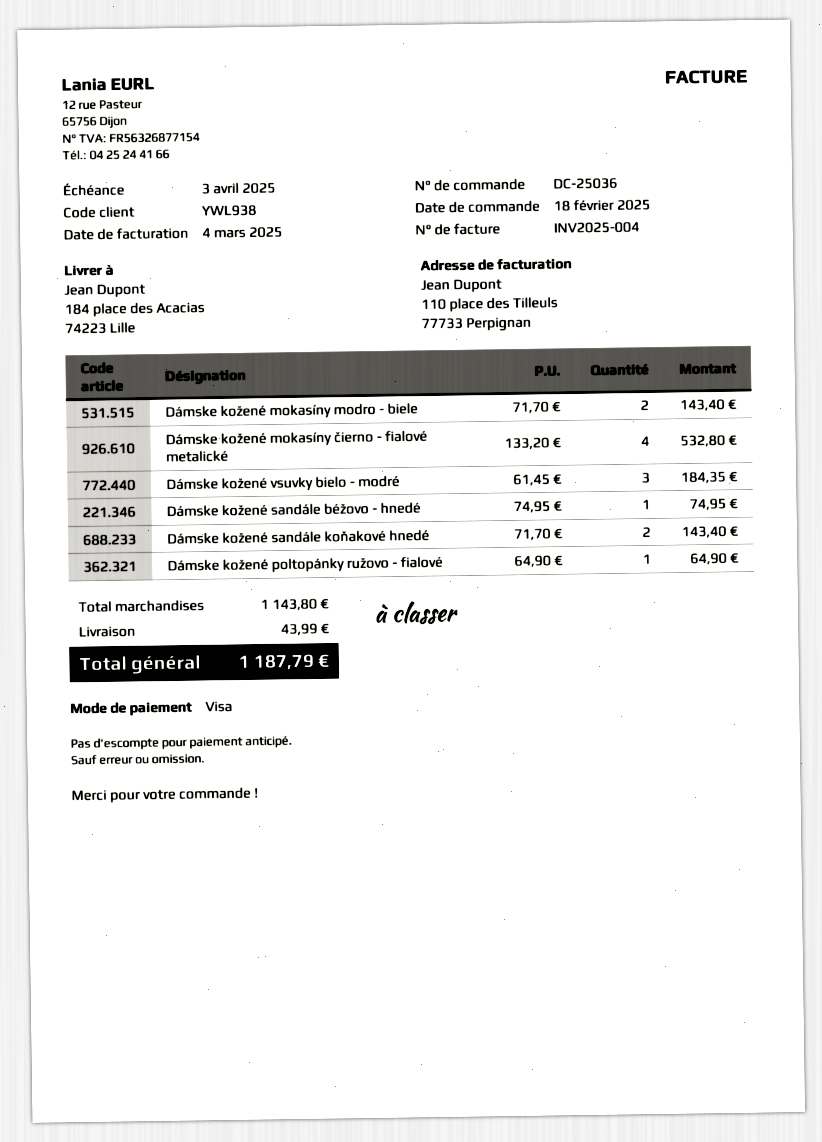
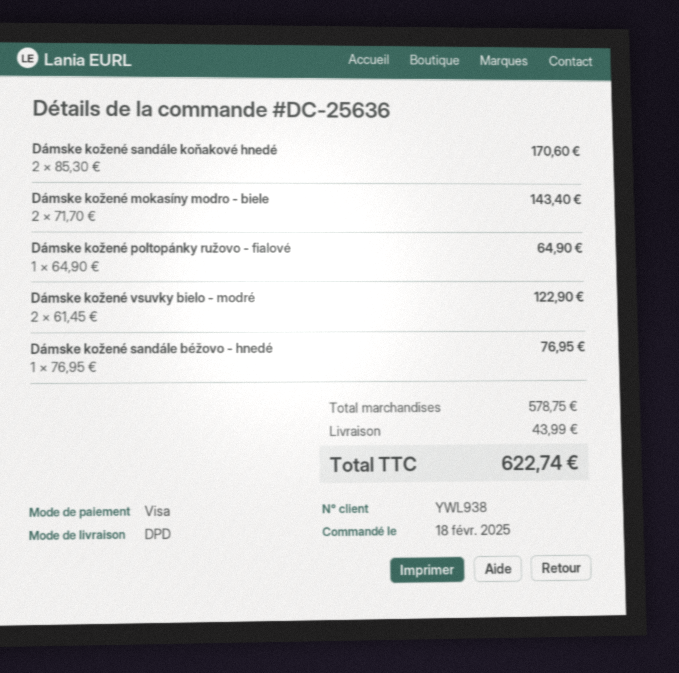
order number: DC-25036 -> DC-25636
Dámske kožené mokasíny čierno - fialové metalické: 4 x 133.20 = 532.80 -> none
Dámske kožené vsuvky bielo - modré: 3 x 61.45 = 184.35 -> 2 x 61.45 = 122.90
Dámske kožené sandále béžovo - hnedé: 1 x 74.95 = 74.95 -> 1 x 76.95 = 76.95
Dámske kožené sandále koňakové hnedé: 2 x 71.70 = 143.40 -> 2 x 85.30 = 170.60
subtotal: 1143.80 -> 578.75
total: 1187.79 -> 622.74

